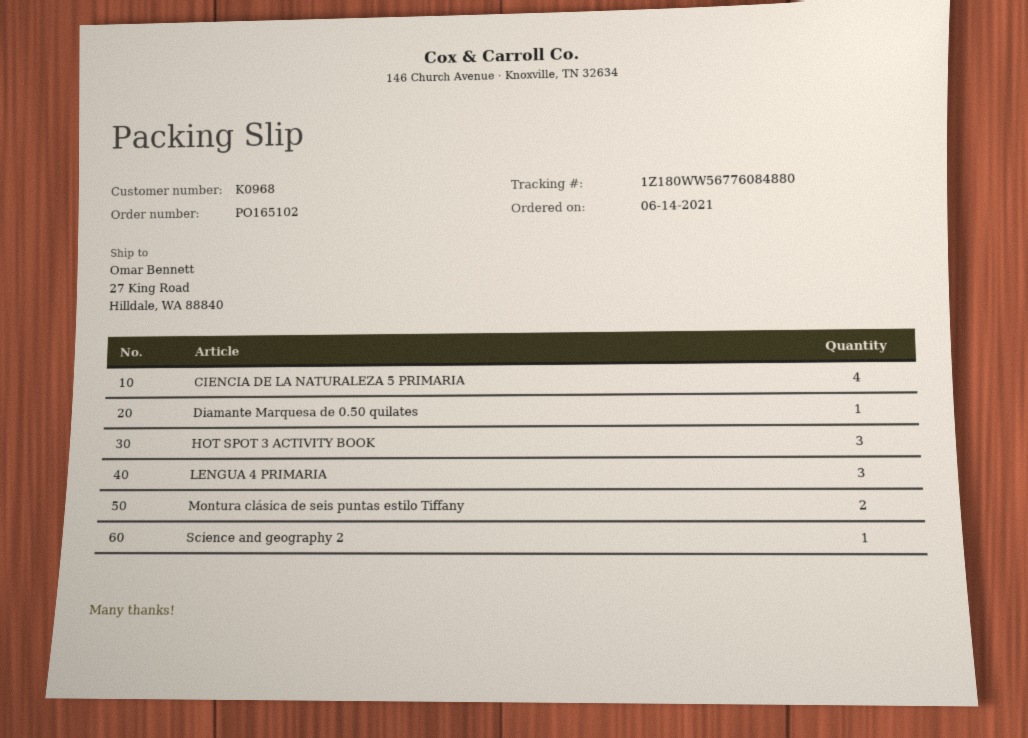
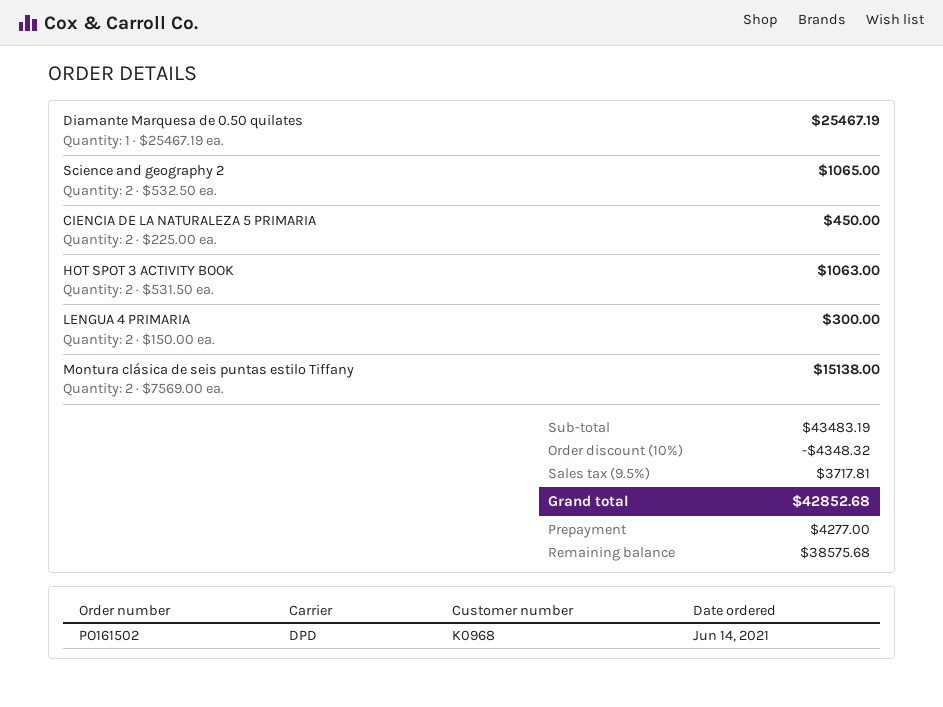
order number: PO165102 -> PO161502
CIENCIA DE LA NATURALEZA 5 PRIMARIA: 4 -> 2
HOT SPOT 3 ACTIVITY BOOK: 3 -> 2
LENGUA 4 PRIMARIA: 3 -> 2
Science and geography 2: 1 -> 2

